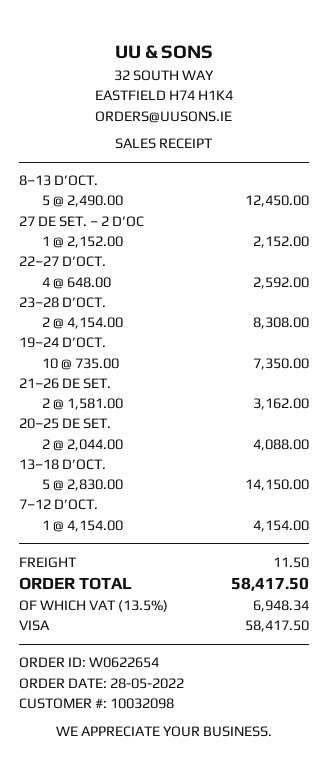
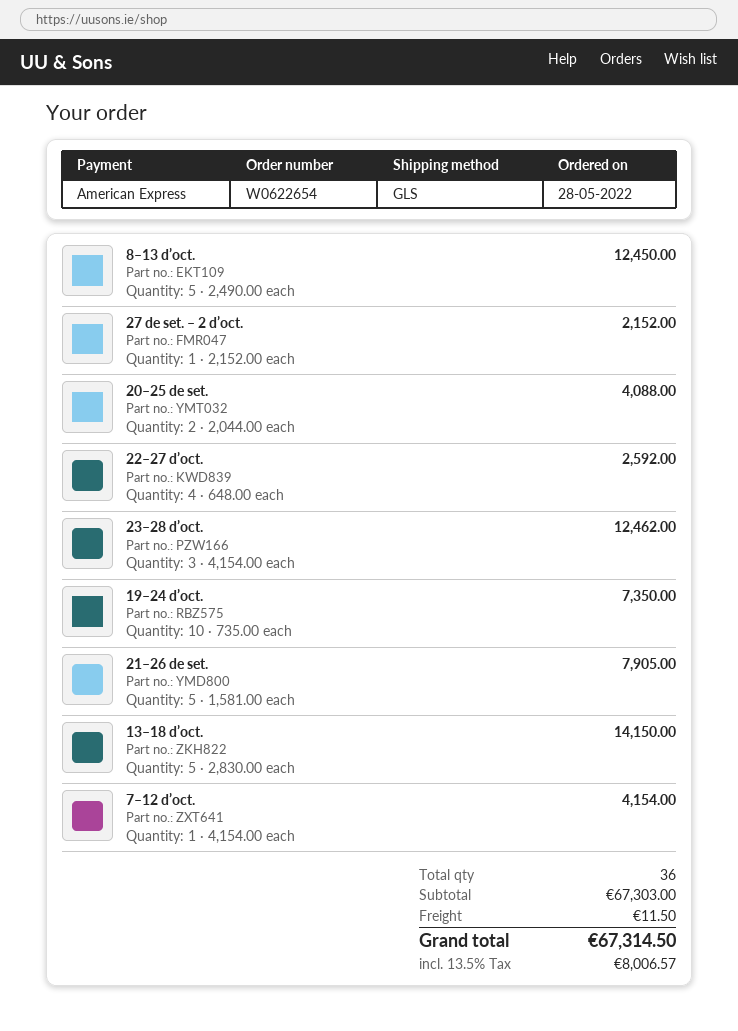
payment method: Visa -> American Express
23–28 D’OCT.: 2 x 4154.00 = 8308.00 -> 3 x 4154.00 = 12462.00
21–26 DE SET.: 2 x 1581.00 = 3162.00 -> 5 x 1581.00 = 7905.00
tax: 13.5% = 6948.34 -> 13.5% = 8006.57
total: 58417.50 -> 67314.50

